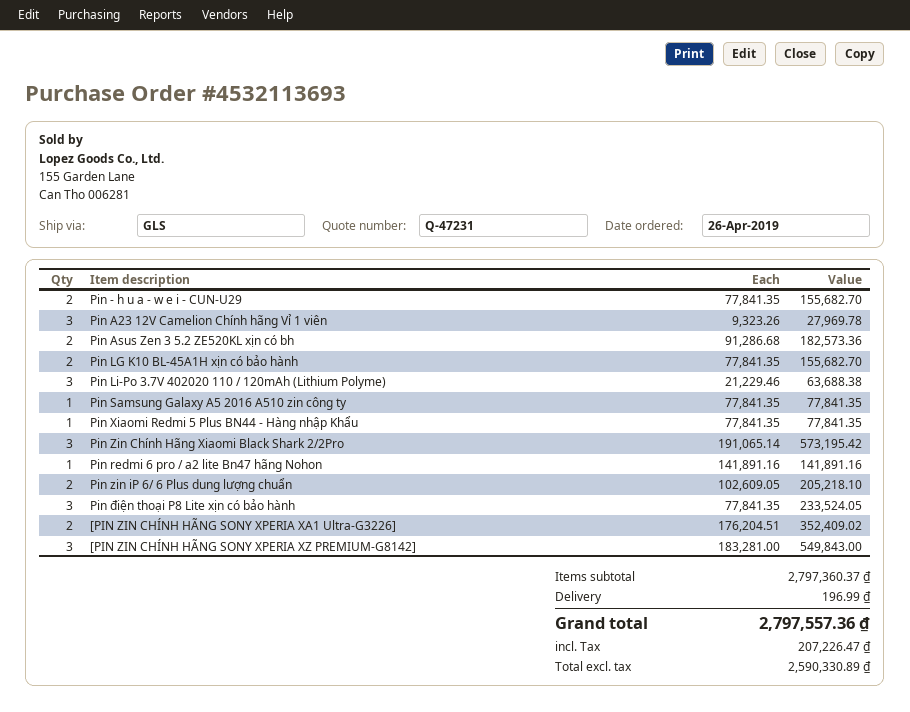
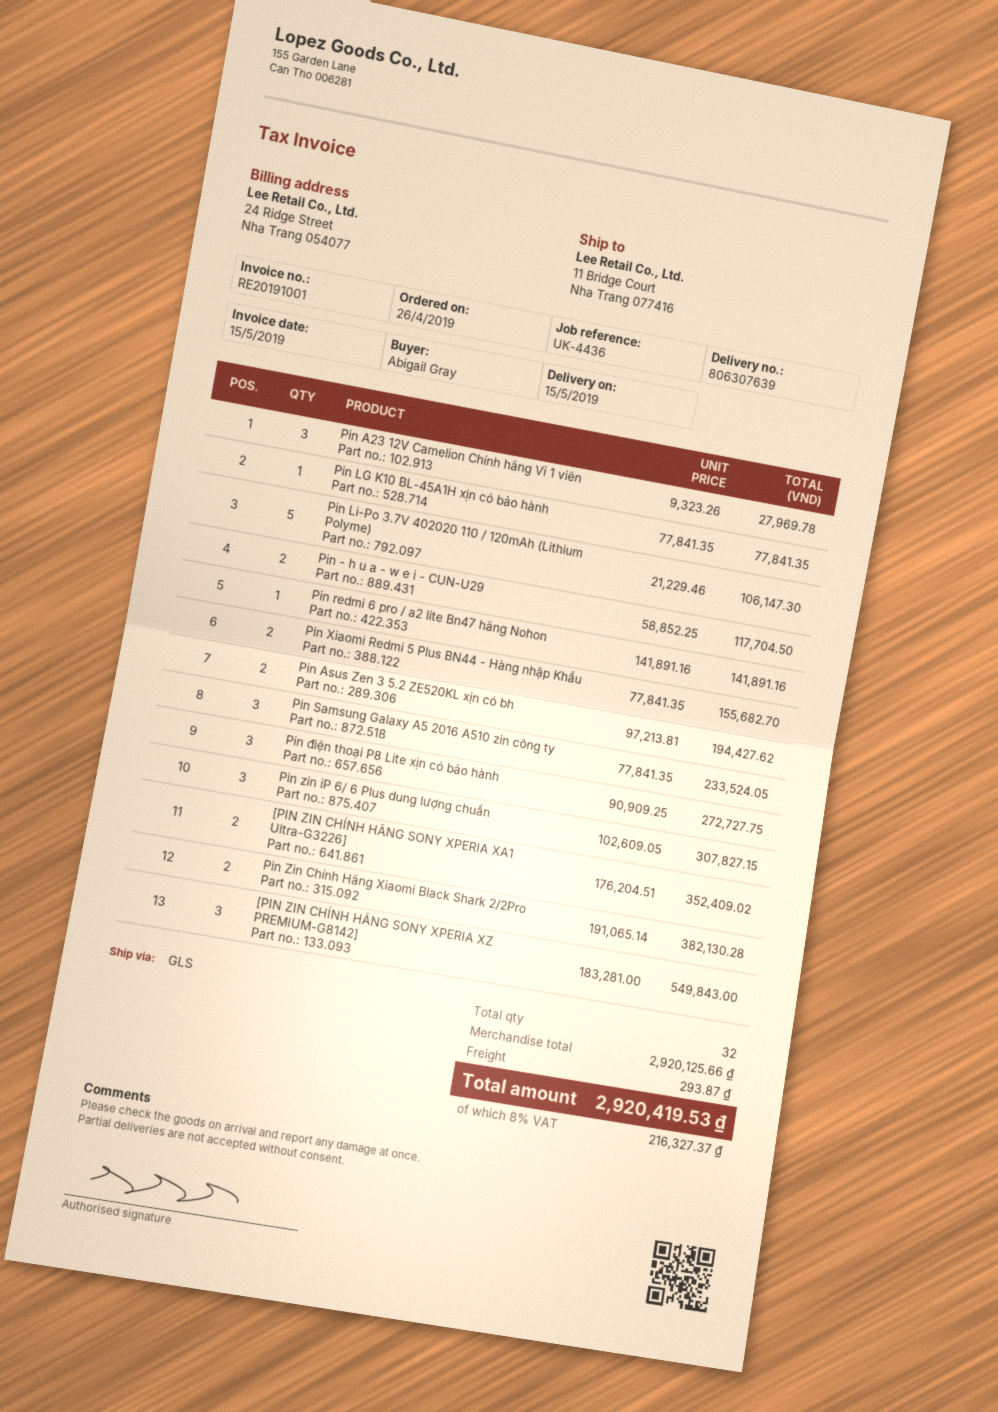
Pin - h u a - w e i - CUN-U29: 2 x 77841.35 = 155682.70 -> 2 x 58852.25 = 117704.50
Pin Asus Zen 3 5.2 ZE520KL xịn có bh: 2 x 91286.68 = 182573.36 -> 2 x 97213.81 = 194427.62
Pin LG K10 BL-45A1H xịn có bảo hành: 2 x 77841.35 = 155682.70 -> 1 x 77841.35 = 77841.35
Pin Li-Po 3.7V 402020 110 / 120mAh (Lithium Polyme): 3 x 21229.46 = 63688.38 -> 5 x 21229.46 = 106147.30
Pin Samsung Galaxy A5 2016 A510 zin công ty: 1 x 77841.35 = 77841.35 -> 3 x 77841.35 = 233524.05
Pin Xiaomi Redmi 5 Plus BN44 - Hàng nhập Khẩu: 1 x 77841.35 = 77841.35 -> 2 x 77841.35 = 155682.70
Pin Zin Chính Hãng Xiaomi Black Shark 2/2Pro: 3 x 191065.14 = 573195.42 -> 2 x 191065.14 = 382130.28
Pin zin iP 6/ 6 Plus dung lượng chuẩn: 2 x 102609.05 = 205218.10 -> 3 x 102609.05 = 307827.15
Pin điện thoại P8 Lite xịn có bảo hành: 3 x 77841.35 = 233524.05 -> 3 x 90909.25 = 272727.75
subtotal: 2797360.37 -> 2920125.66
shipping: 196.99 -> 293.87
tax: 207226.47 -> 216327.37
total: 2797557.36 -> 2920419.53

